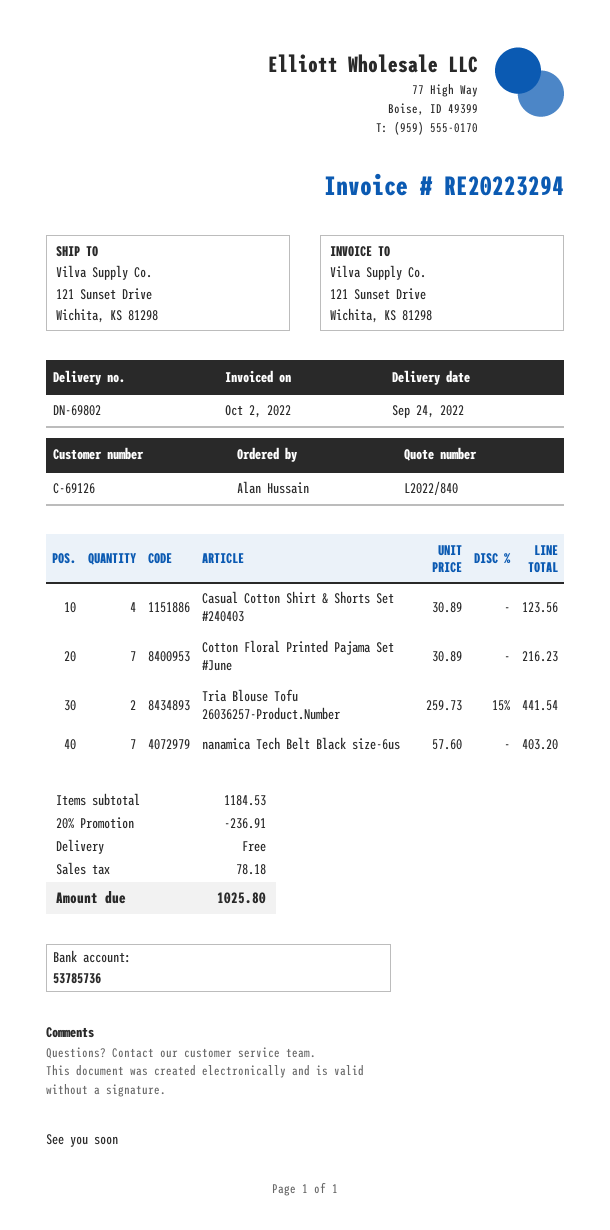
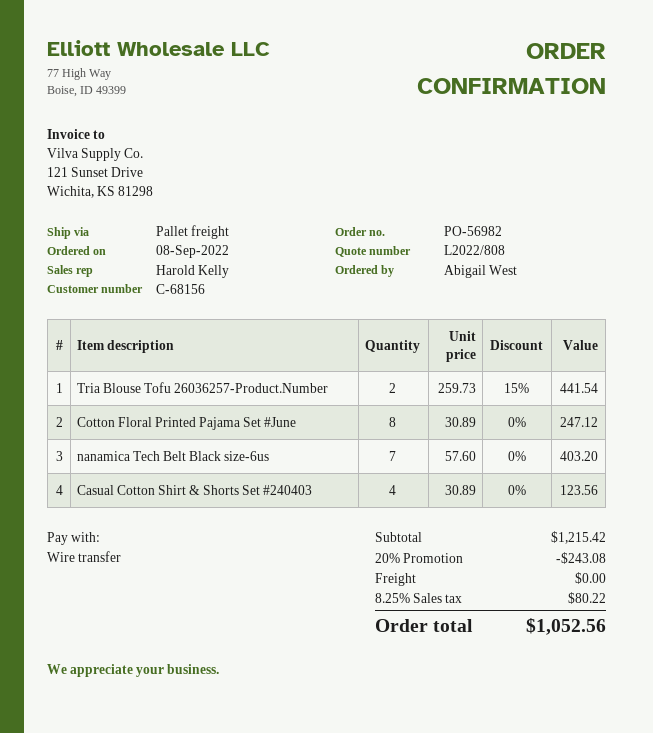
quote number: L2022/840 -> L2022/808
customer number: C-69126 -> C-68156
ordered by: Alan Hussain -> Abigail West
Cotton Floral Printed Pajama Set #June: 7 x 30.89 = 216.23 -> 8 x 30.89 = 247.12
subtotal: 1184.53 -> 1215.42
discount: 20% = 236.91 -> 20% = 243.08
tax: 78.18 -> 80.22
total: 1025.80 -> 1052.56

